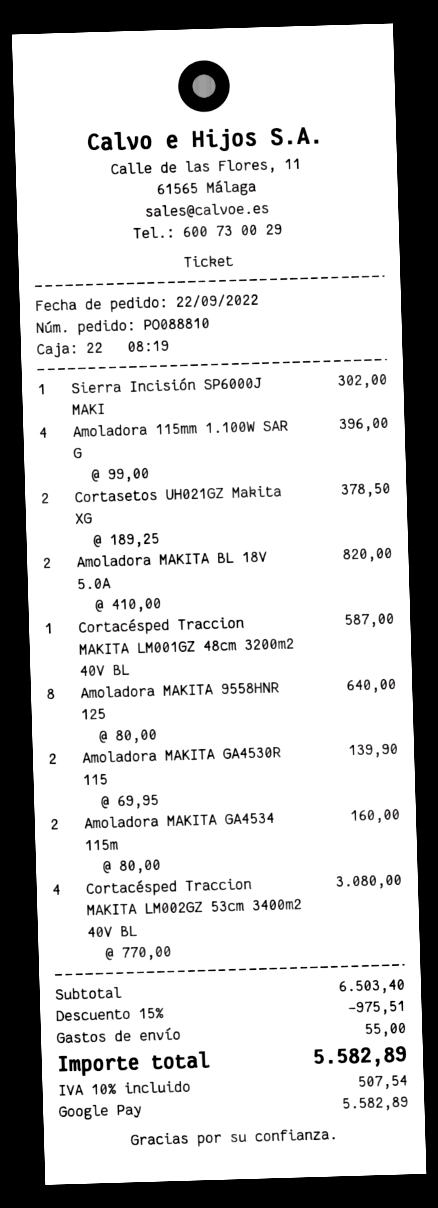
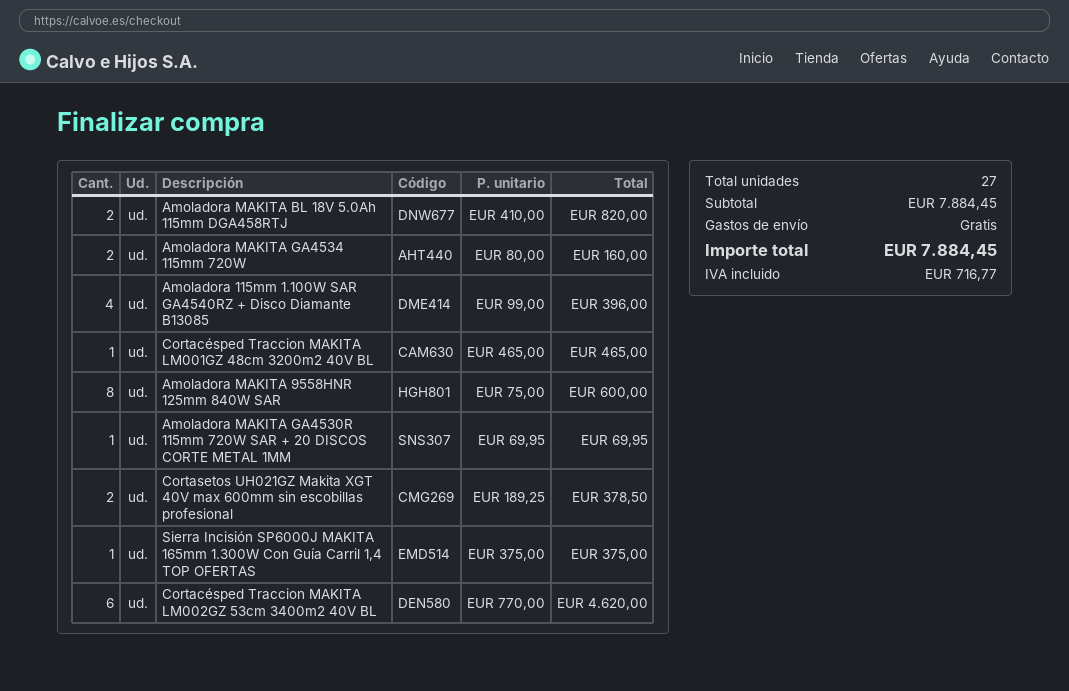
Sierra Incisión SP6000J MAKI: 1 x 302.00 = 302.00 -> 1 x 375.00 = 375.00
Cortacésped Traccion MAKITA LM001GZ 48cm 3200m2 40V BL: 1 x 587.00 = 587.00 -> 1 x 465.00 = 465.00
Amoladora MAKITA 9558HNR 125: 8 x 80.00 = 640.00 -> 8 x 75.00 = 600.00
Amoladora MAKITA GA4530R 115: 2 x 69.95 = 139.90 -> 1 x 69.95 = 69.95
Cortacésped Traccion MAKITA LM002GZ 53cm 3400m2 40V BL: 4 x 770.00 = 3080.00 -> 6 x 770.00 = 4620.00
subtotal: 6503.40 -> 7884.45
discount: 15% = 975.51 -> none
shipping: 55.00 -> 0.00
tax: 507.54 -> 716.77
total: 5582.89 -> 7884.45

